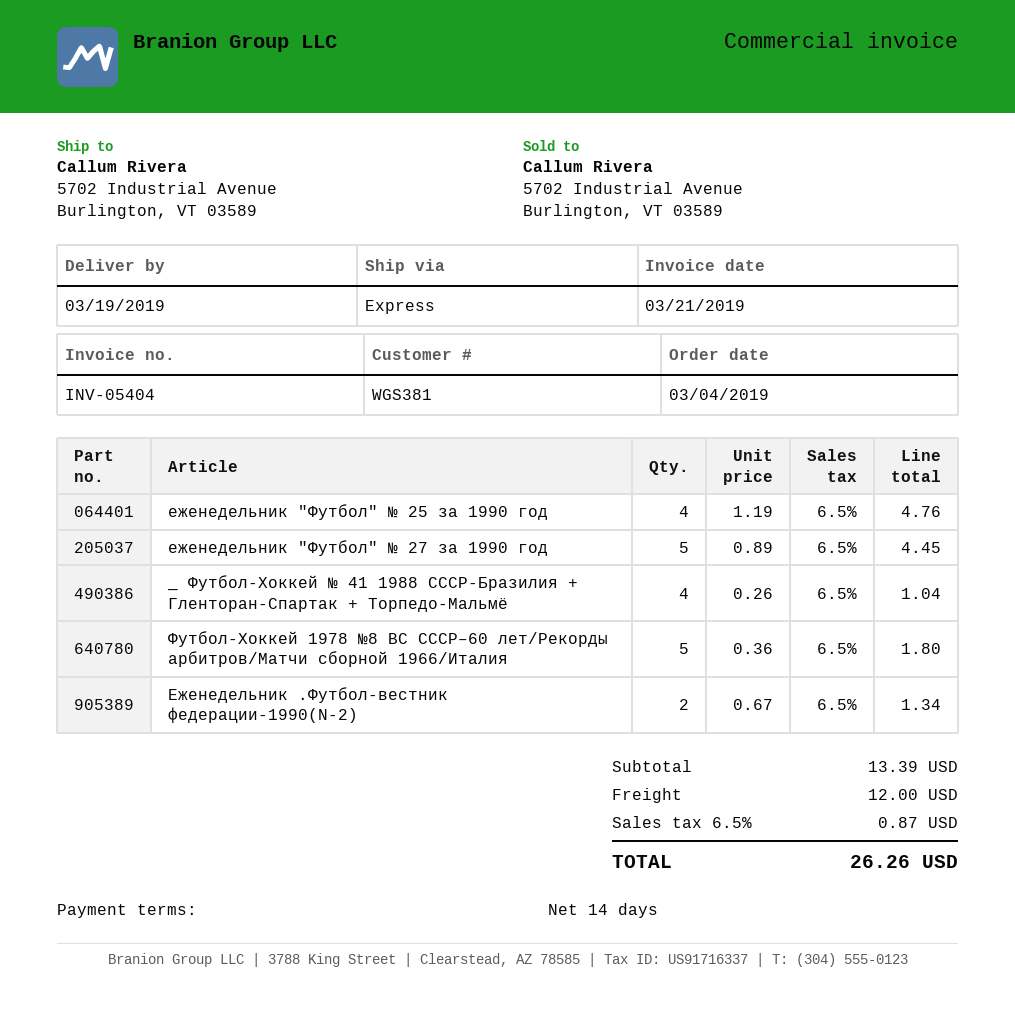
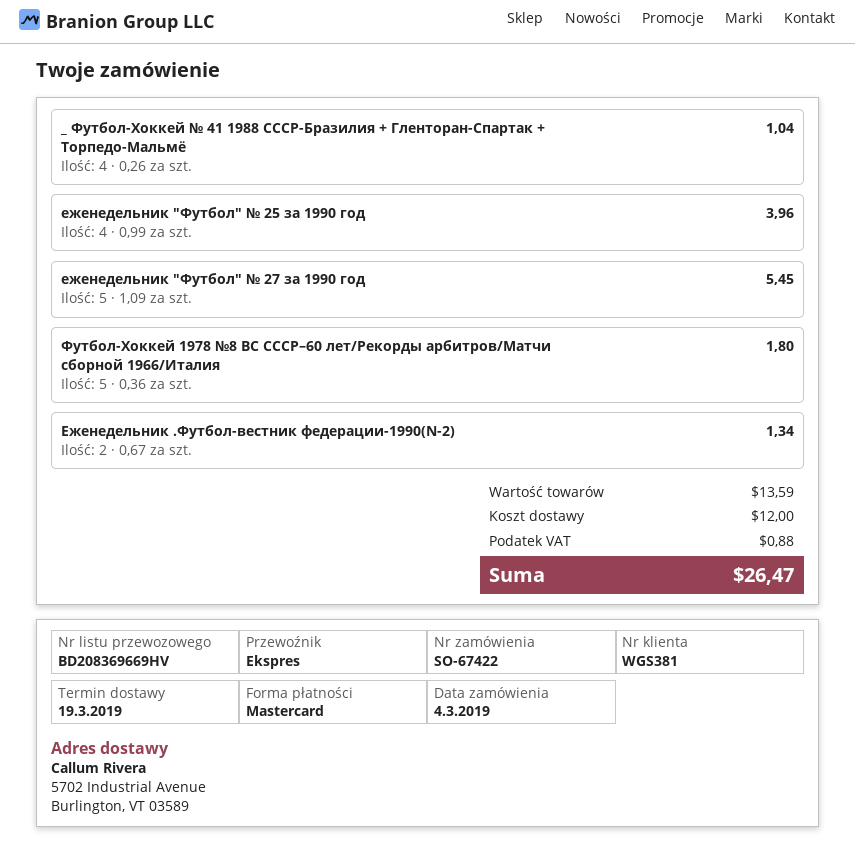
еженедельник "Футбол" № 25 за 1990 год: 4 x 1.19 = 4.76 -> 4 x 0.99 = 3.96
еженедельник "Футбол" № 27 за 1990 год: 5 x 0.89 = 4.45 -> 5 x 1.09 = 5.45
subtotal: 13.39 -> 13.59
tax: 0.87 -> 0.88
total: 26.26 -> 26.47

